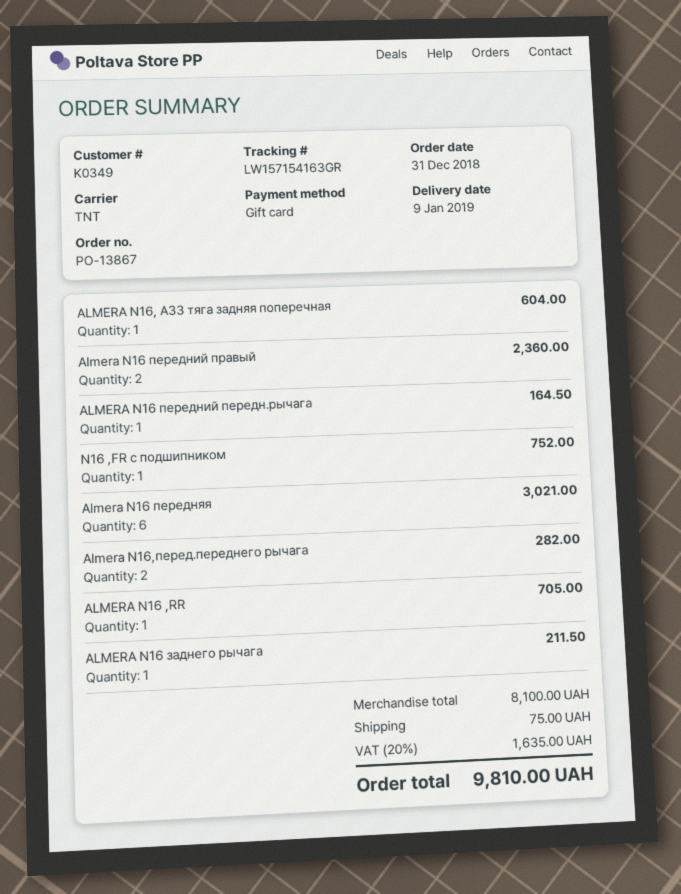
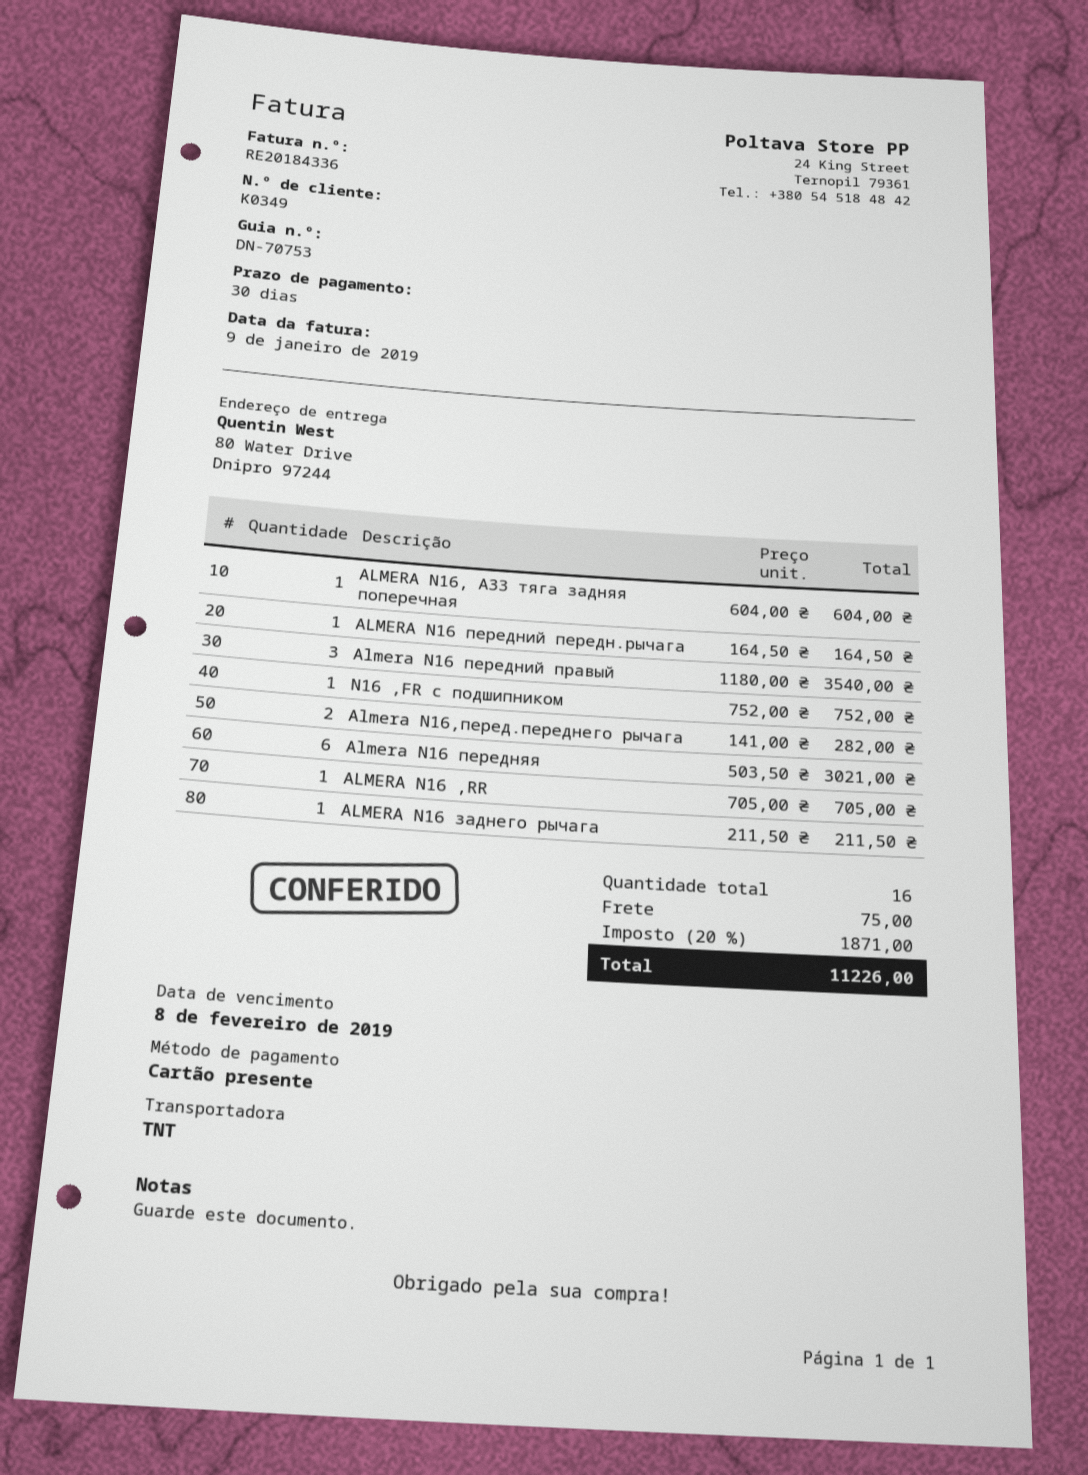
Almera N16 передний правый: 2 for 2360.00 -> 3 for 3540.00
tax: 20% = 1635.00 -> 20% = 1871.00
total: 9810.00 -> 11226.00

